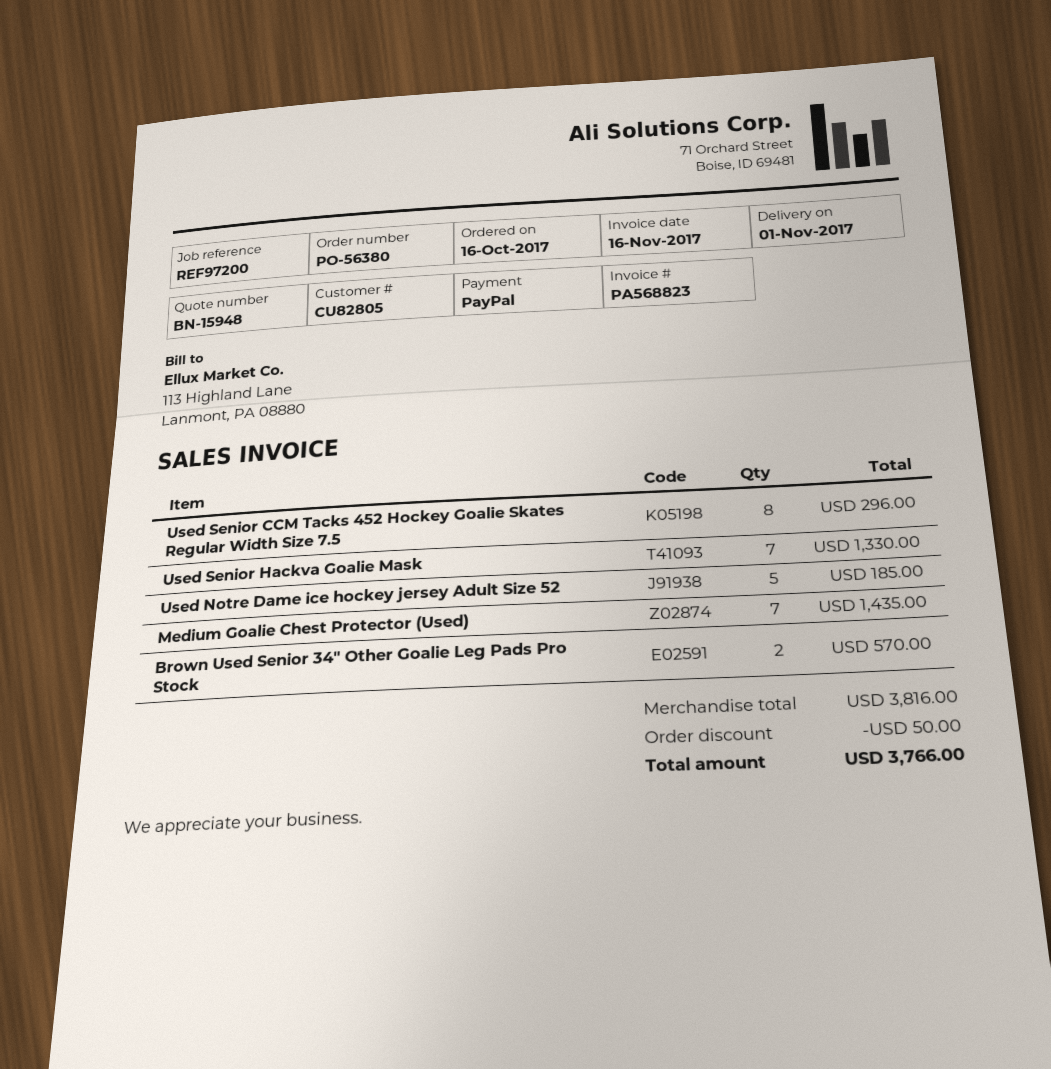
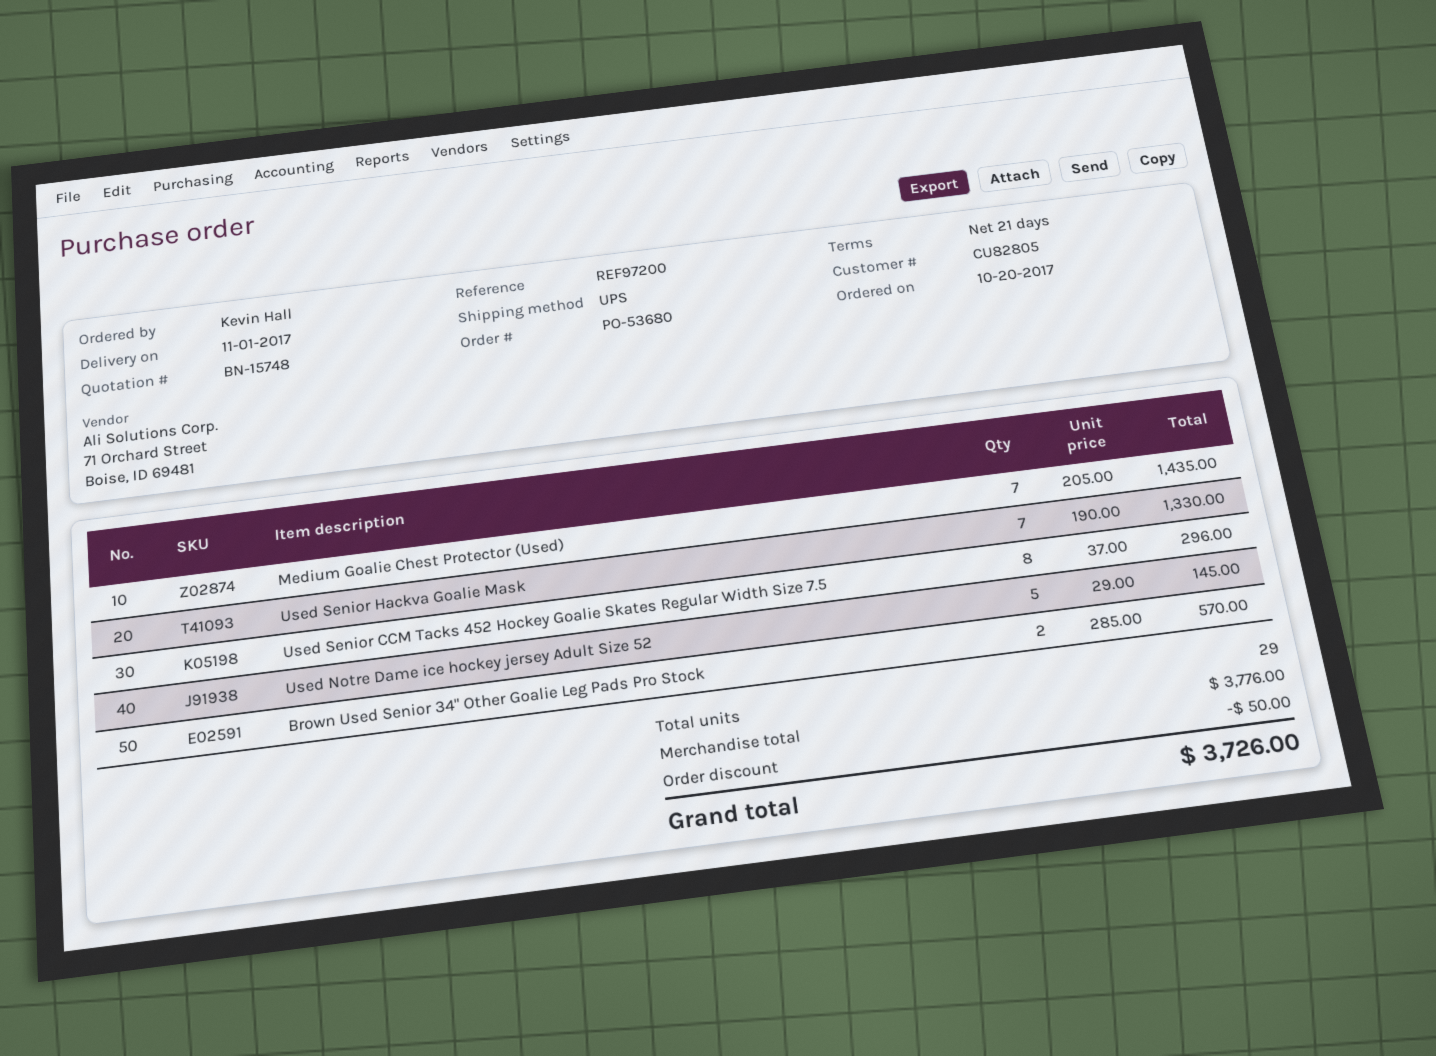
quote number: BN-15948 -> BN-15748
order number: PO-56380 -> PO-53680
order date: 2017-10-16 -> 2017-10-20
Used Notre Dame ice hockey jersey Adult Size 52: 5 for 185.00 -> 5 for 145.00
subtotal: 3816.00 -> 3776.00
total: 3766.00 -> 3726.00

